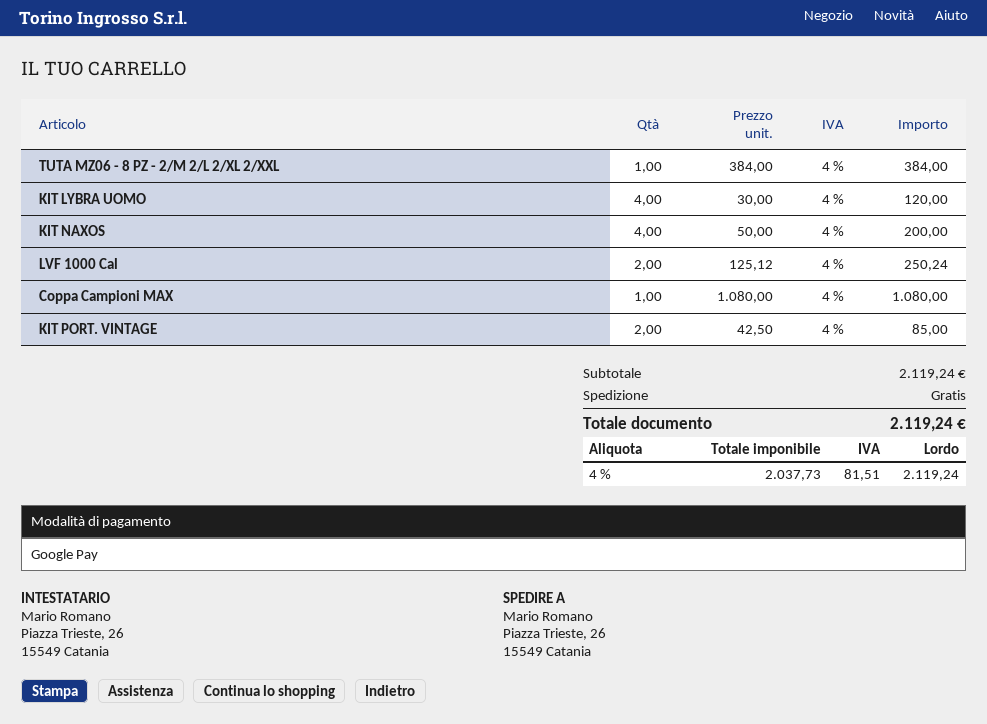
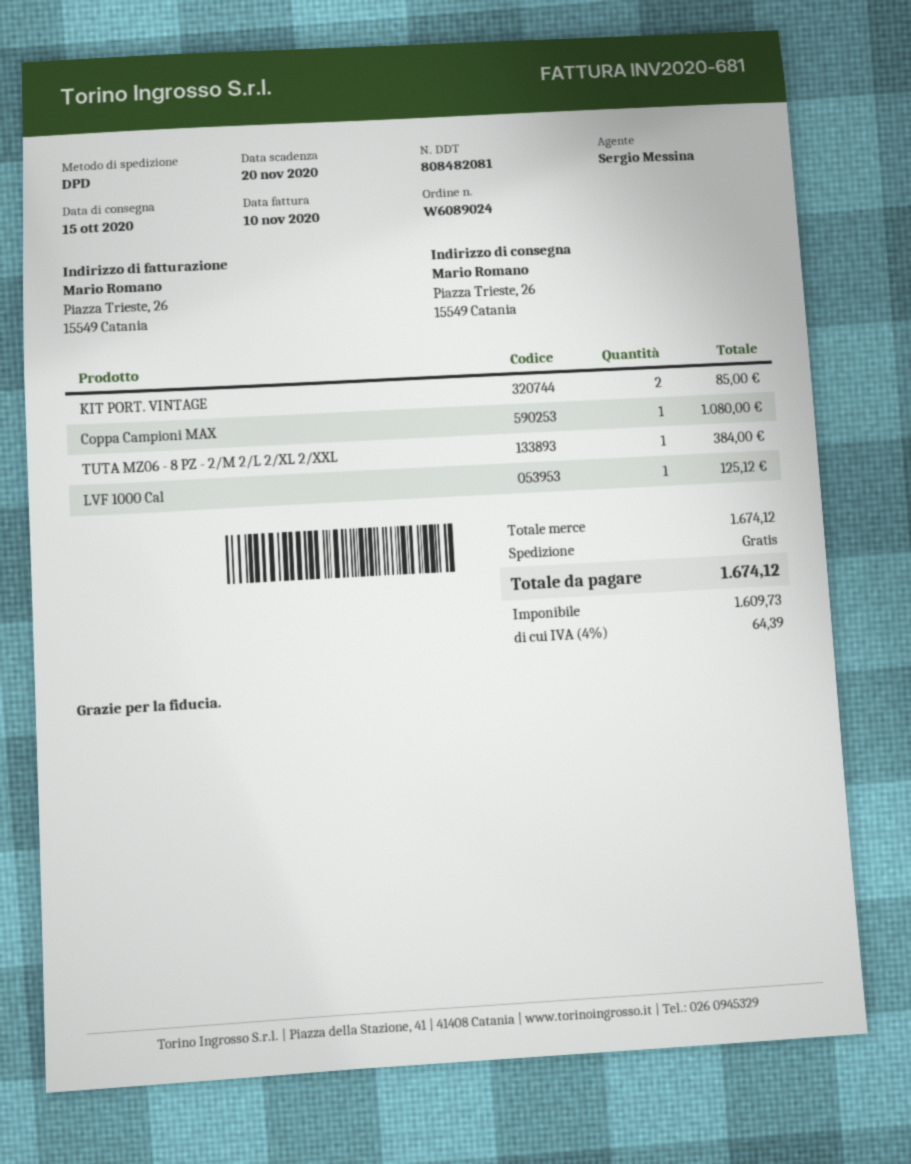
KIT LYBRA UOMO: 4 for 120.00 -> none
KIT NAXOS: 4 for 200.00 -> none
LVF 1000 Cal: 2 for 250.24 -> 1 for 125.12
subtotal: 2119.24 -> 1674.12
net: 2037.73 -> 1609.73
tax: 4% = 81.51 -> 4% = 64.39
total: 2119.24 -> 1674.12

